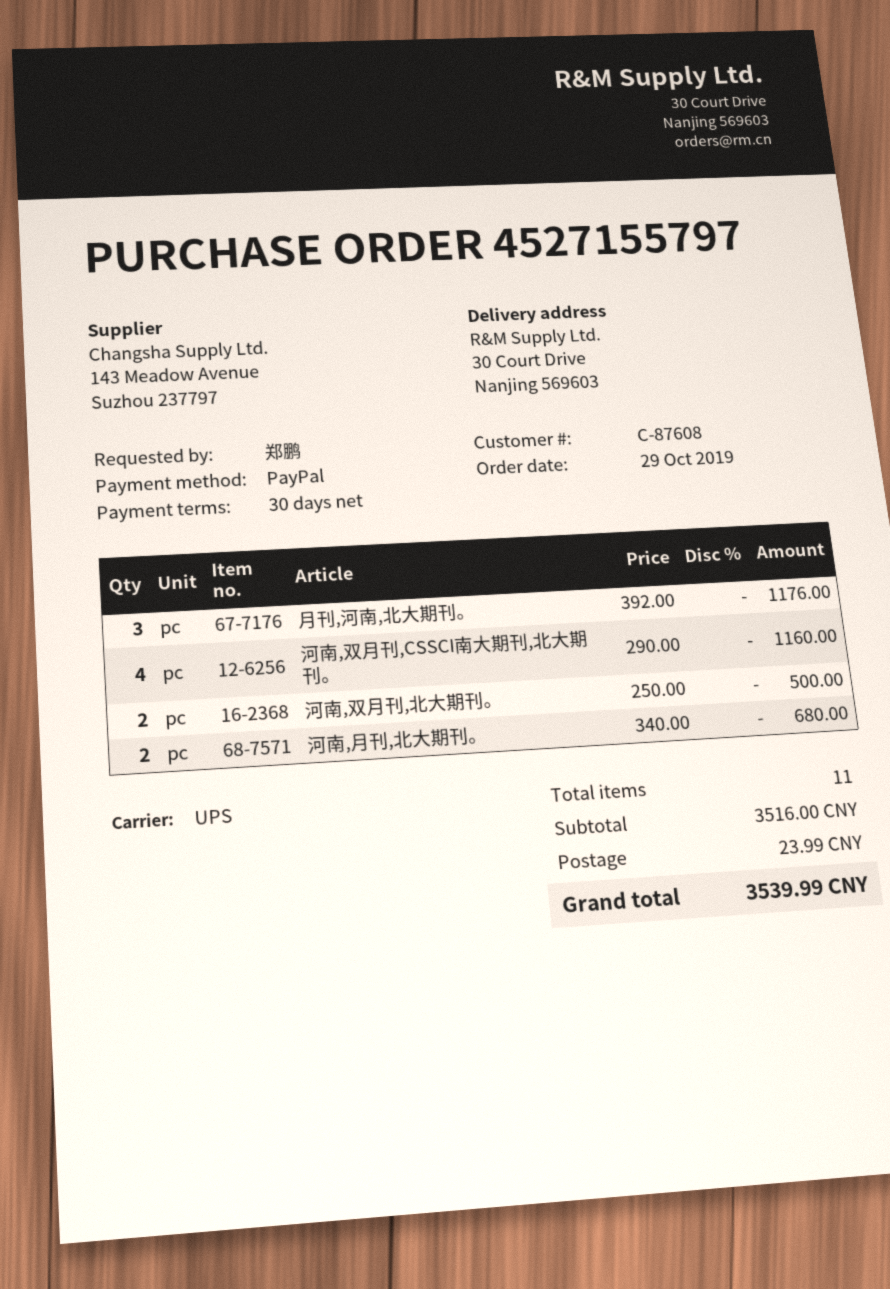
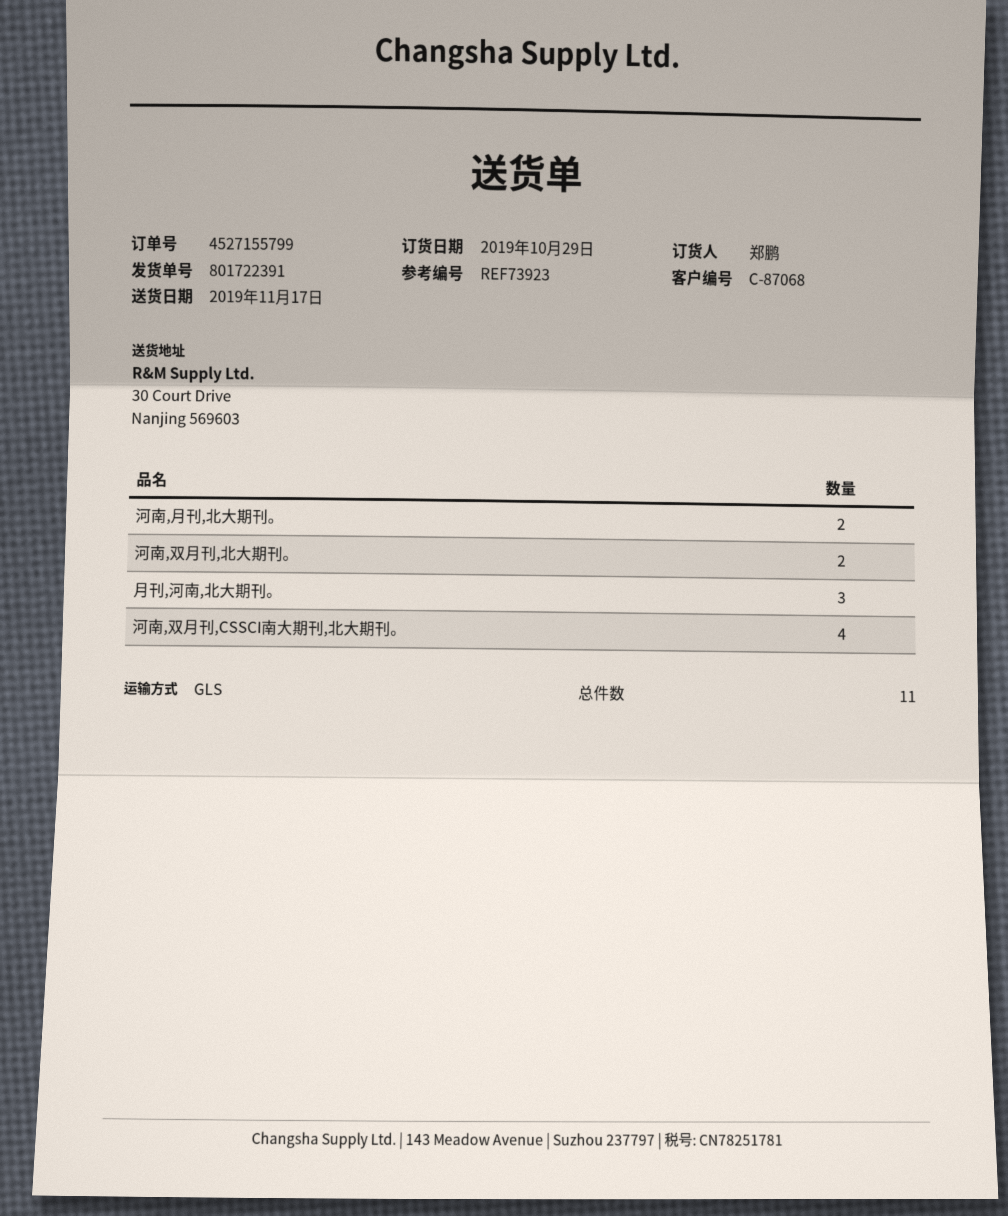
order number: 4527155797 -> 4527155799
customer number: C-87608 -> C-87068
shipping method: UPS -> GLS

